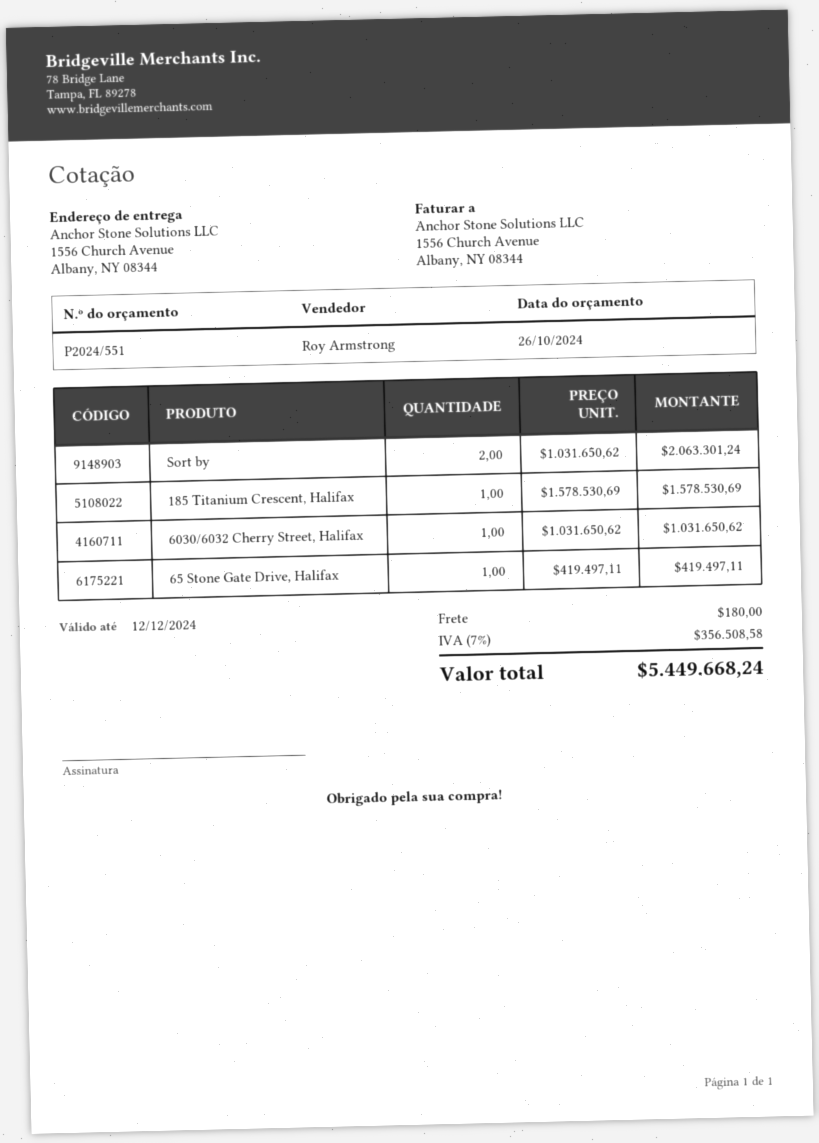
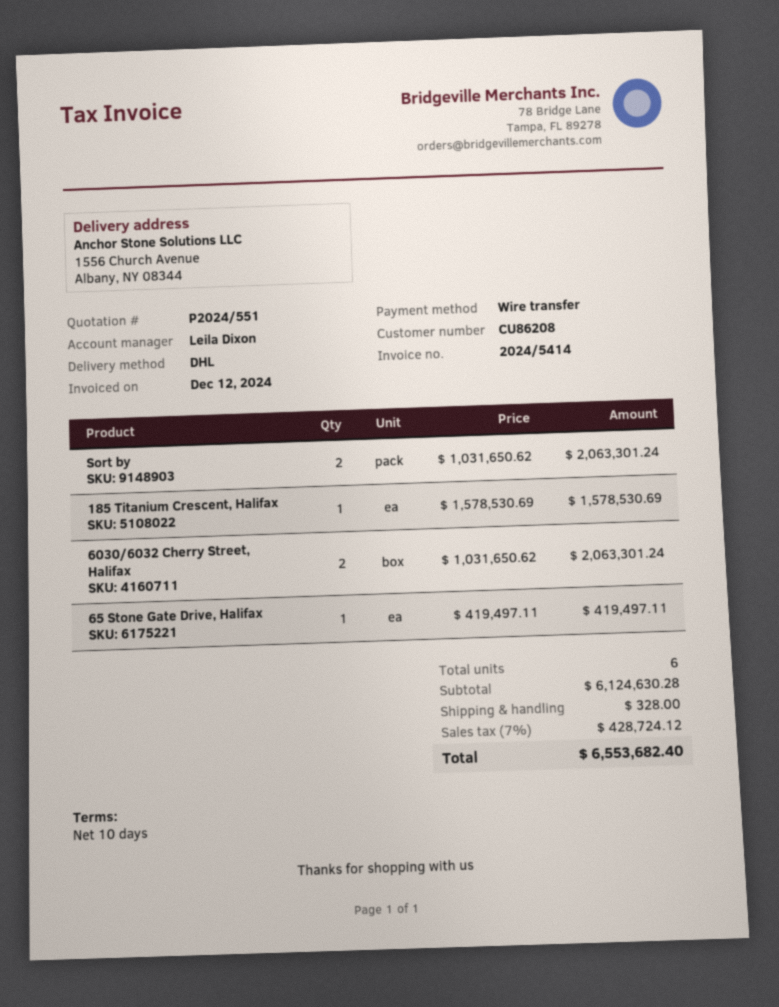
sales rep: Roy Armstrong -> Leila Dixon
6030/6032 Cherry Street, Halifax: 1 x 1031650.62 = 1031650.62 -> 2 x 1031650.62 = 2063301.24
shipping: 180.00 -> 328.00
tax: 7% = 356508.58 -> 7% = 428724.12
total: 5449668.24 -> 6553682.40

